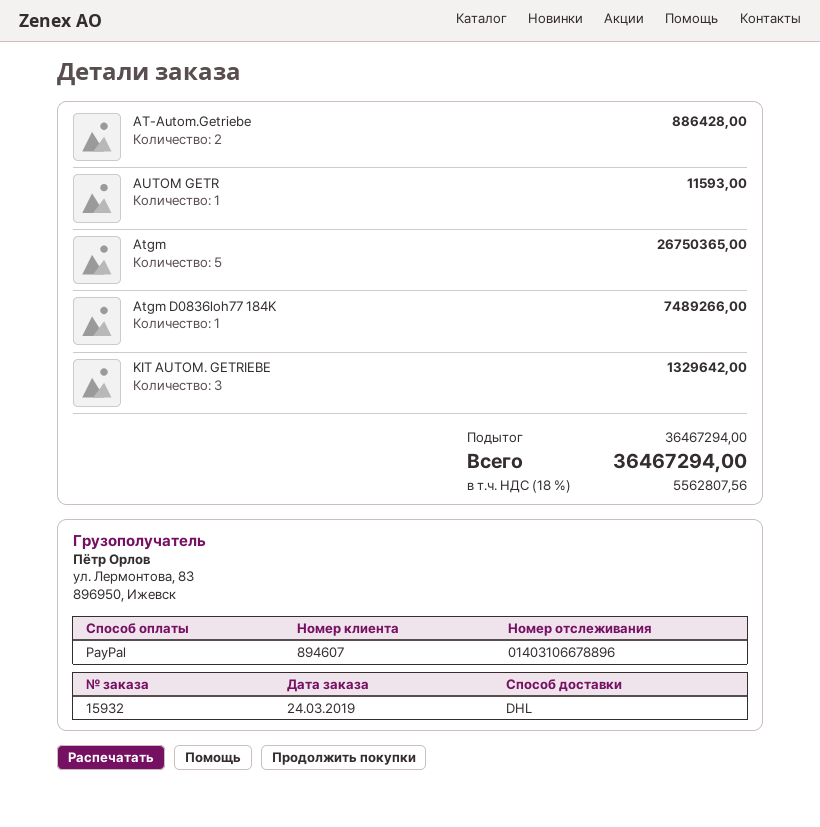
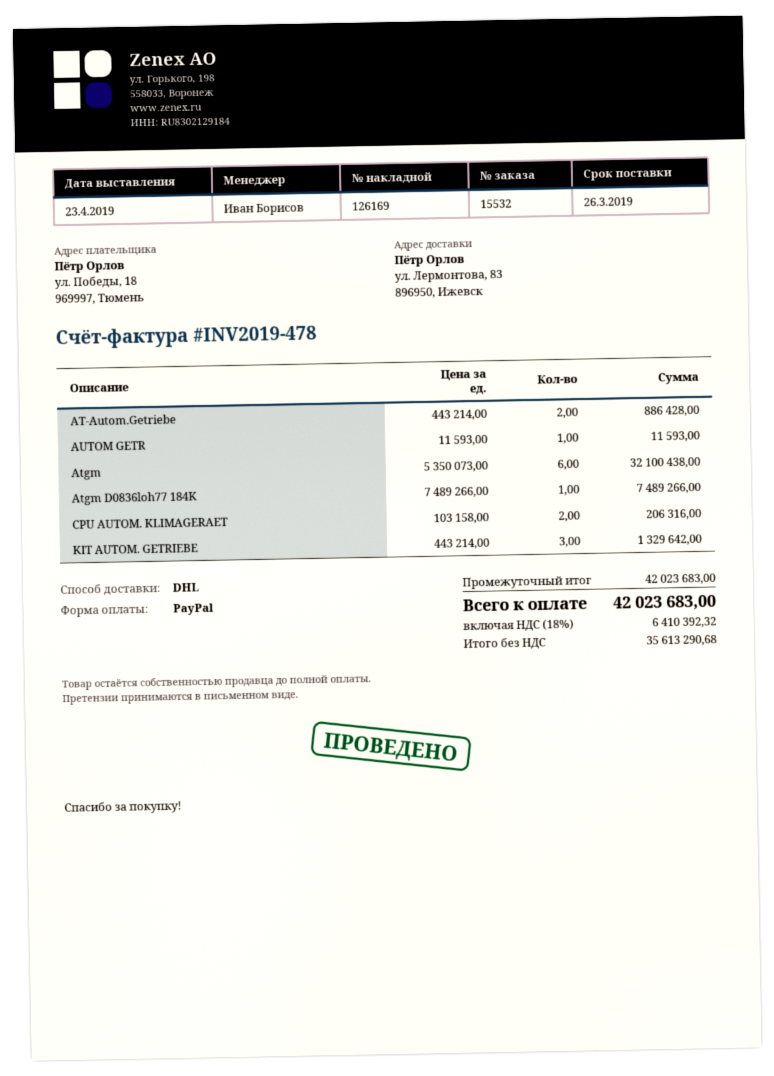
order number: 15932 -> 15532
Atgm: 5 for 26750365.00 -> 6 for 32100438.00
CPU AUTOM. KLIMAGERAET: none -> 2 for 206316.00
subtotal: 36467294.00 -> 42023683.00
tax: 18% = 5562807.56 -> 18% = 6410392.32
total: 36467294.00 -> 42023683.00

